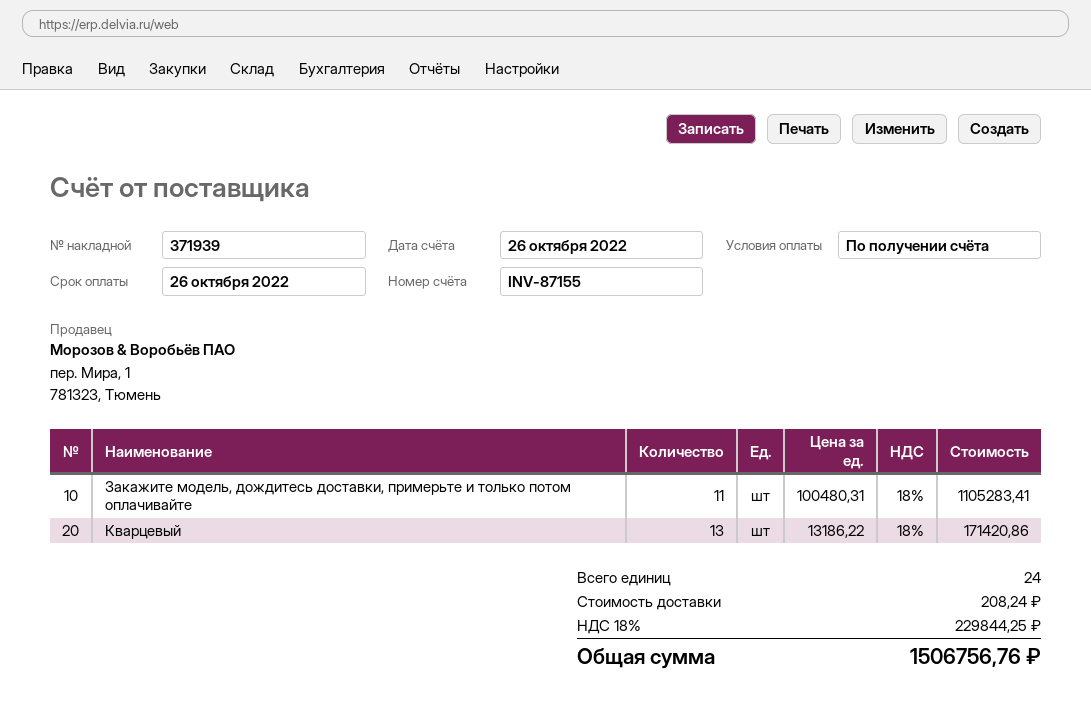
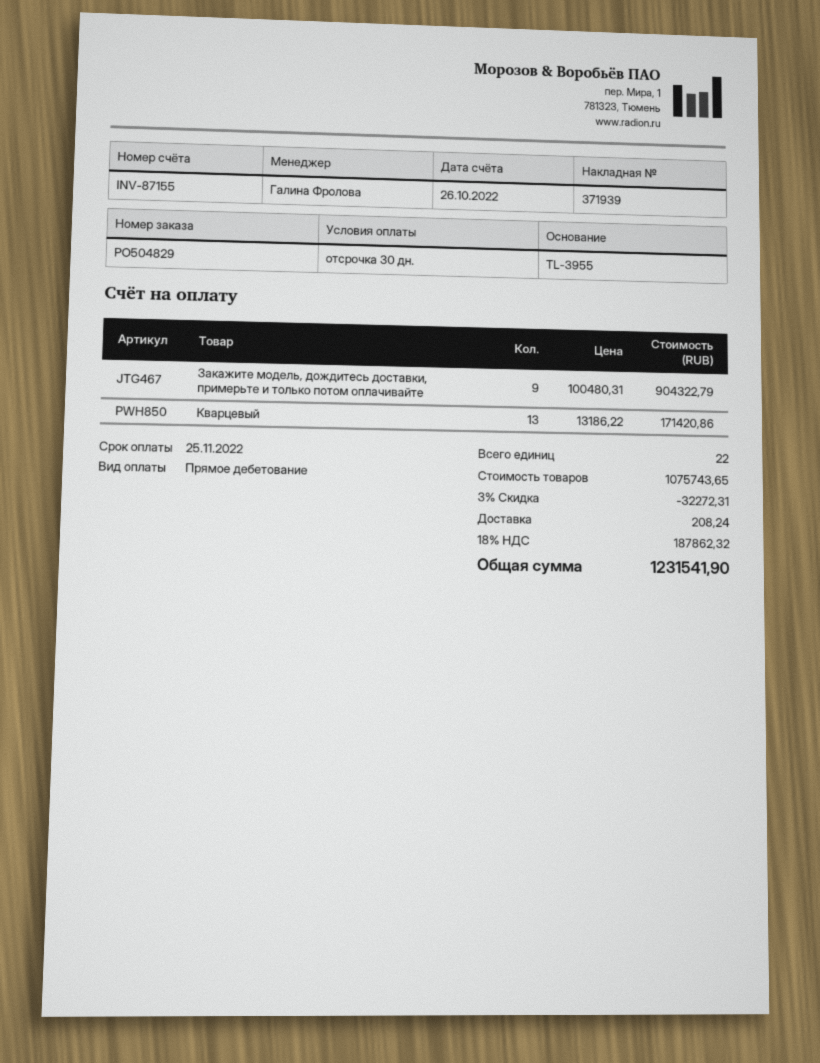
payment terms: on receipt -> 30 days
due date: 2022-10-26 -> 2022-11-25
Закажите модель, дождитесь доставки, примерьте и только потом оплачивайте: 11 x 100480.31 = 1105283.41 -> 9 x 100480.31 = 904322.79
total quantity: 24 -> 22
discount: none -> 3% = 32272.31
tax: 18% = 229844.25 -> 18% = 187862.32
total: 1506756.76 -> 1231541.90

